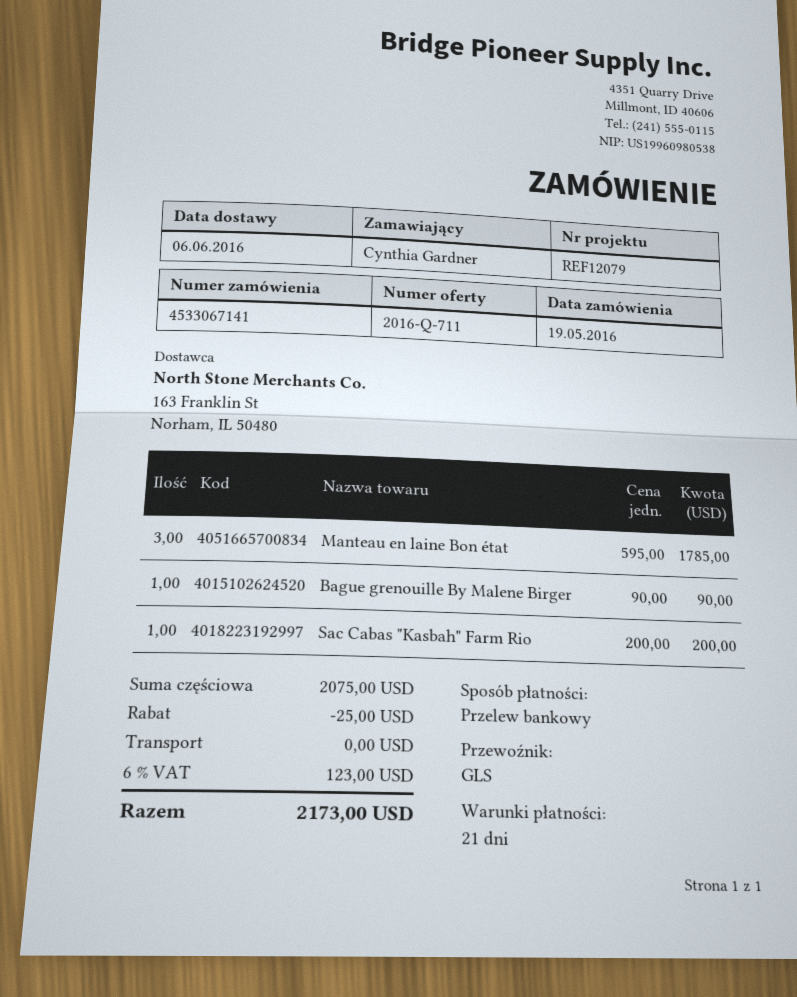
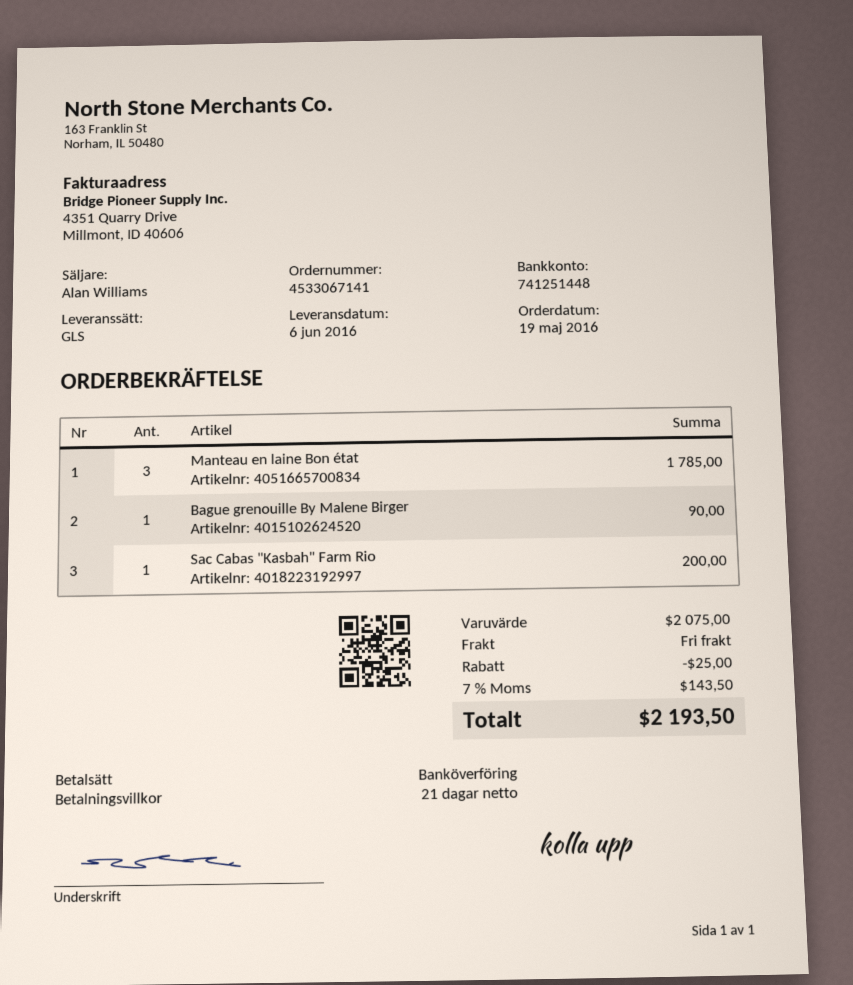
tax: 6% = 123.00 -> 7% = 143.50
total: 2173.00 -> 2193.50

